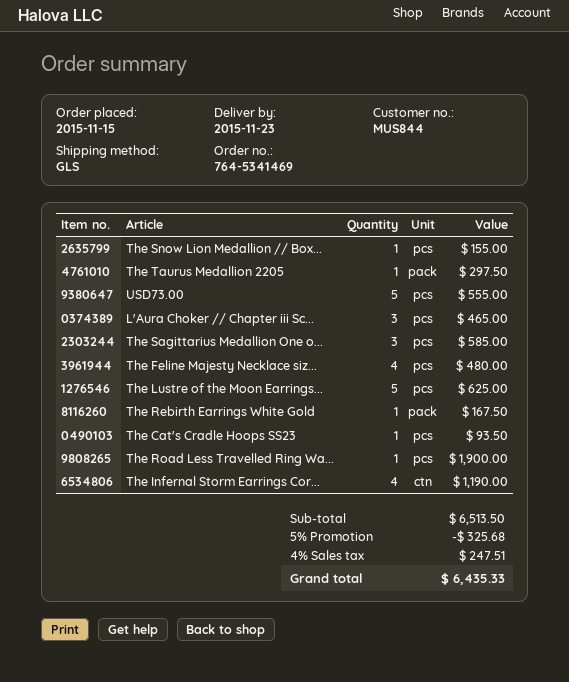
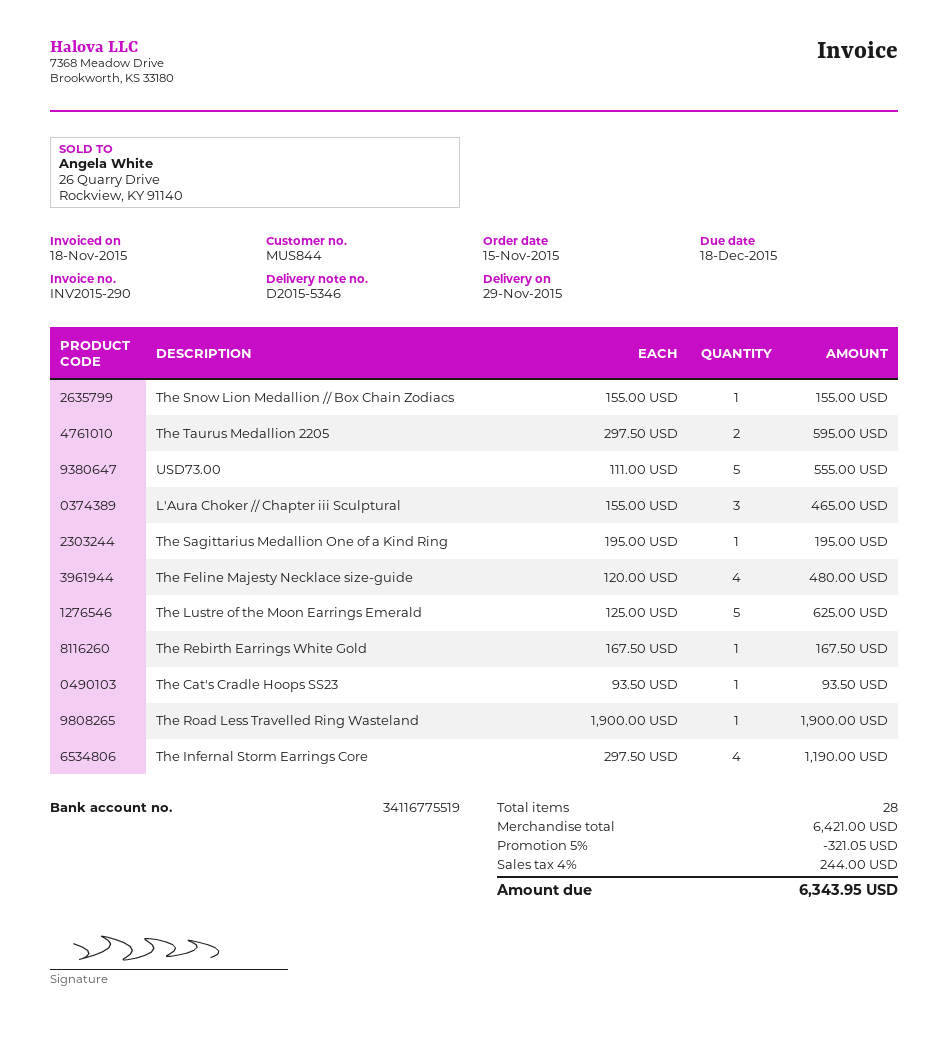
delivery date: 2015-11-23 -> 2015-11-29
The Taurus Medallion 2205: 1 for 297.50 -> 2 for 595.00
The Sagittarius Medallion One o...: 3 for 585.00 -> 1 for 195.00
subtotal: 6513.50 -> 6421.00
discount: 5% = 325.68 -> 5% = 321.05
tax: 4% = 247.51 -> 4% = 244.00
total: 6435.33 -> 6343.95

